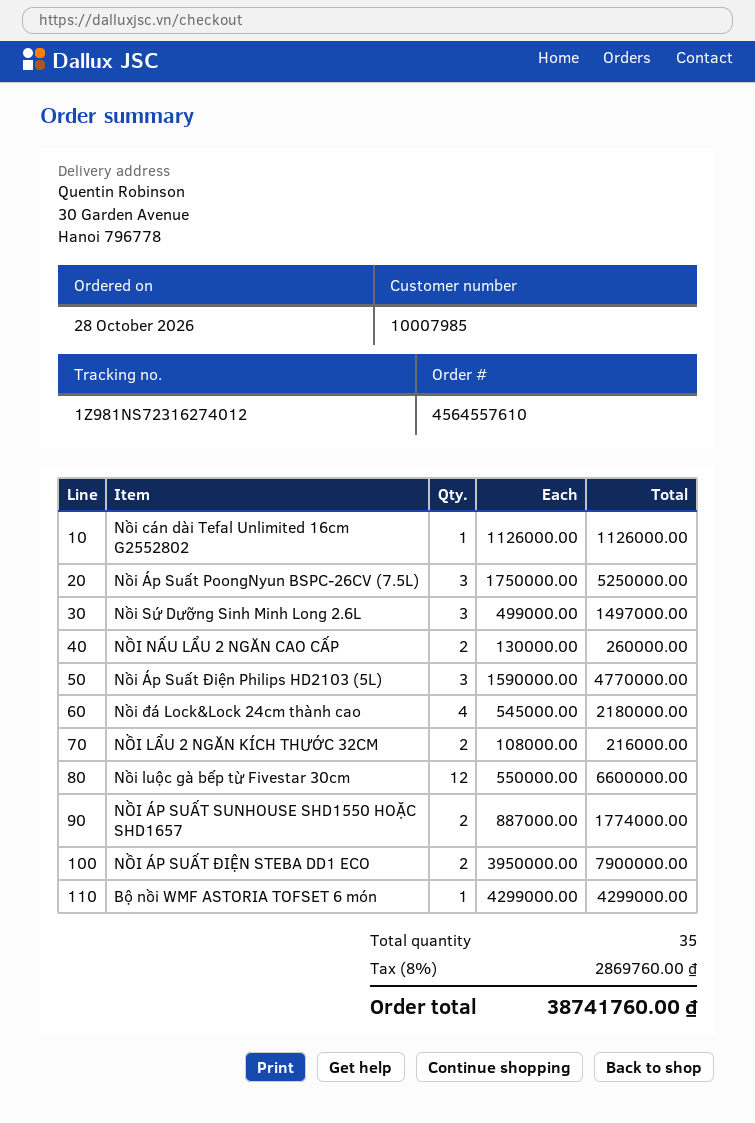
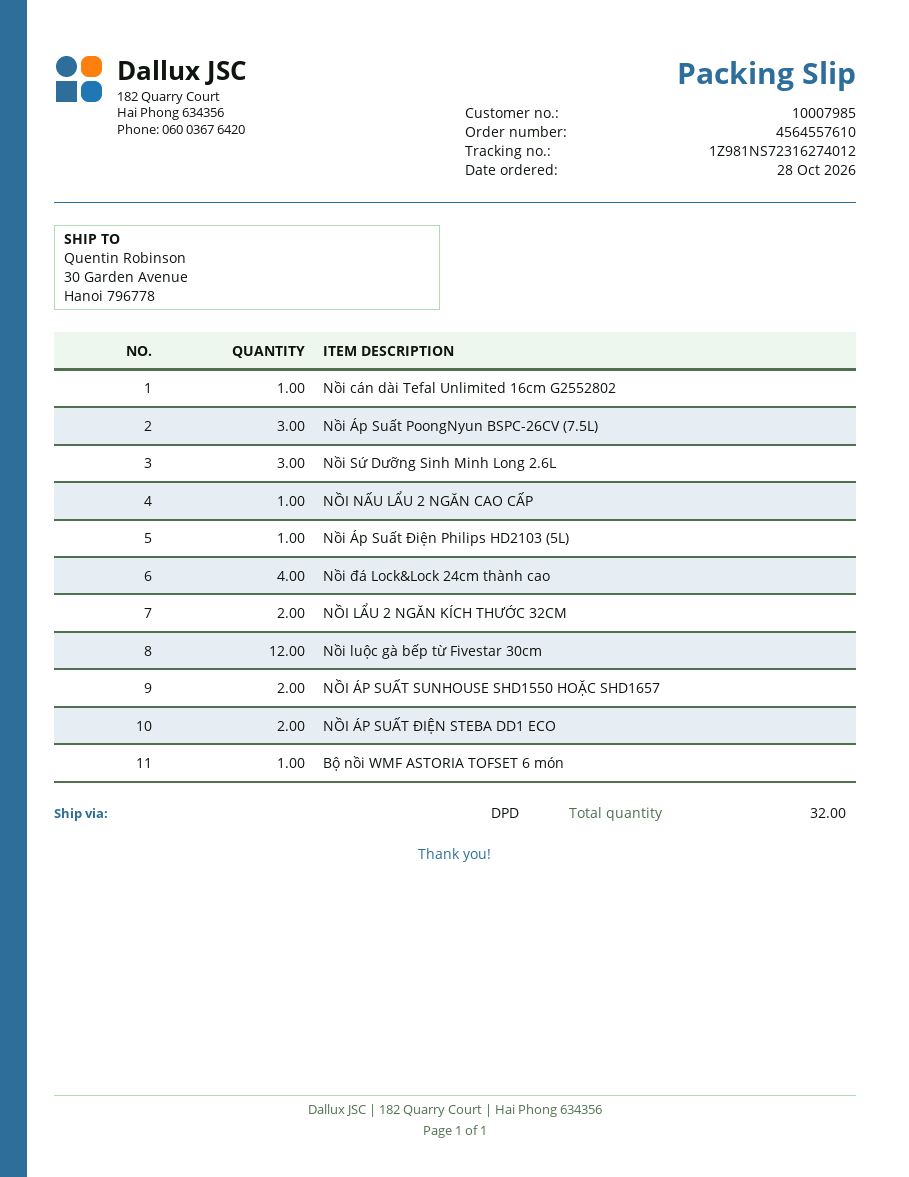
NỒI NẤU LẨU 2 NGĂN CAO CẤP: 2 -> 1
Nồi Áp Suất Điện Philips HD2103 (5L): 3 -> 1
total quantity: 35 -> 32

